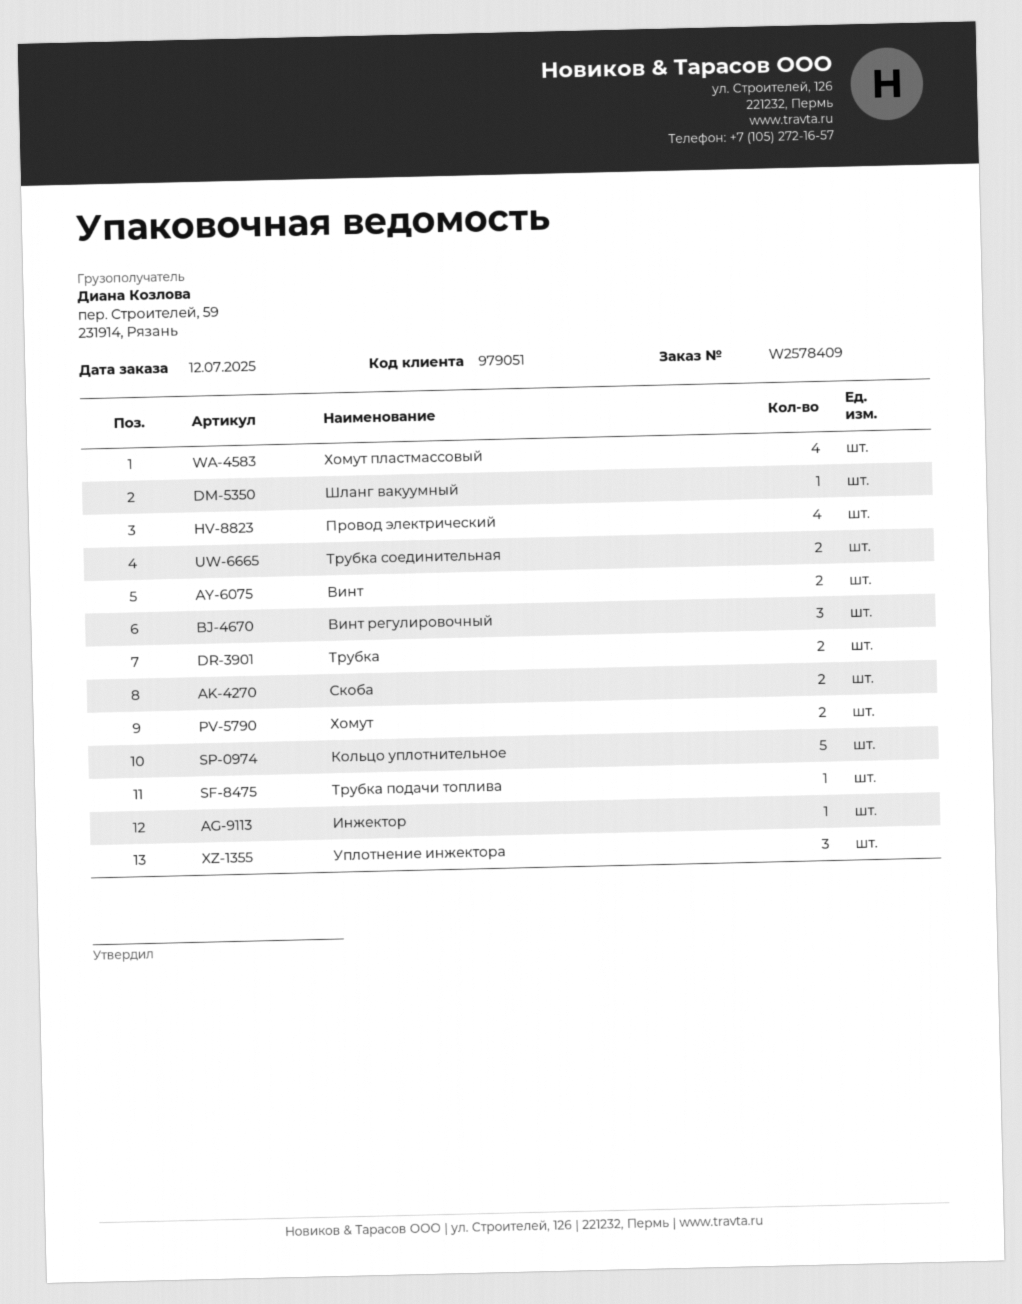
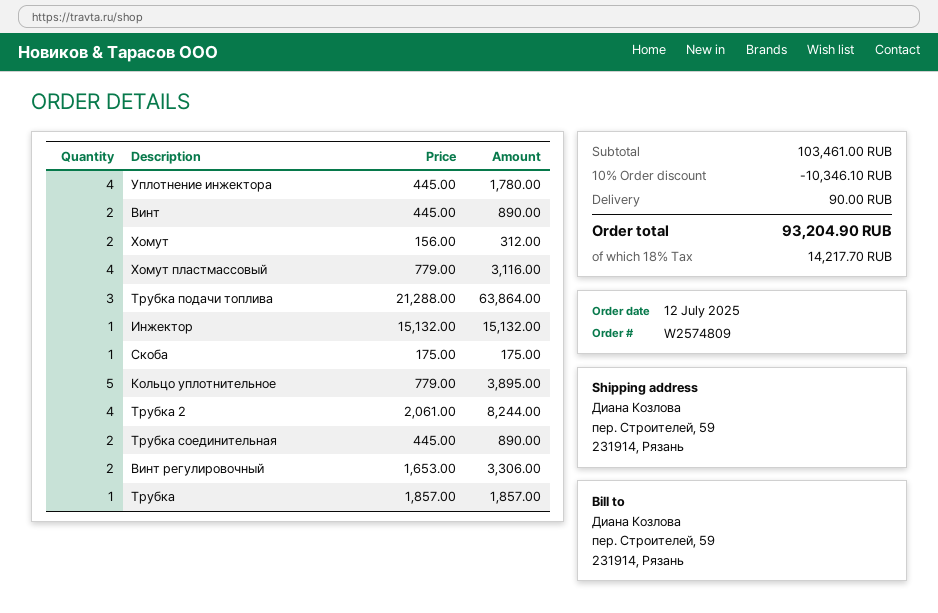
order number: W2578409 -> W2574809
Шланг вакуумный: 1 -> none
Провод электрический: 4 -> none
Винт регулировочный: 3 -> 2
Трубка: 2 -> 1
Скоба: 2 -> 1
Трубка подачи топлива: 1 -> 3
Уплотнение инжектора: 3 -> 4
Трубка 2: none -> 4

